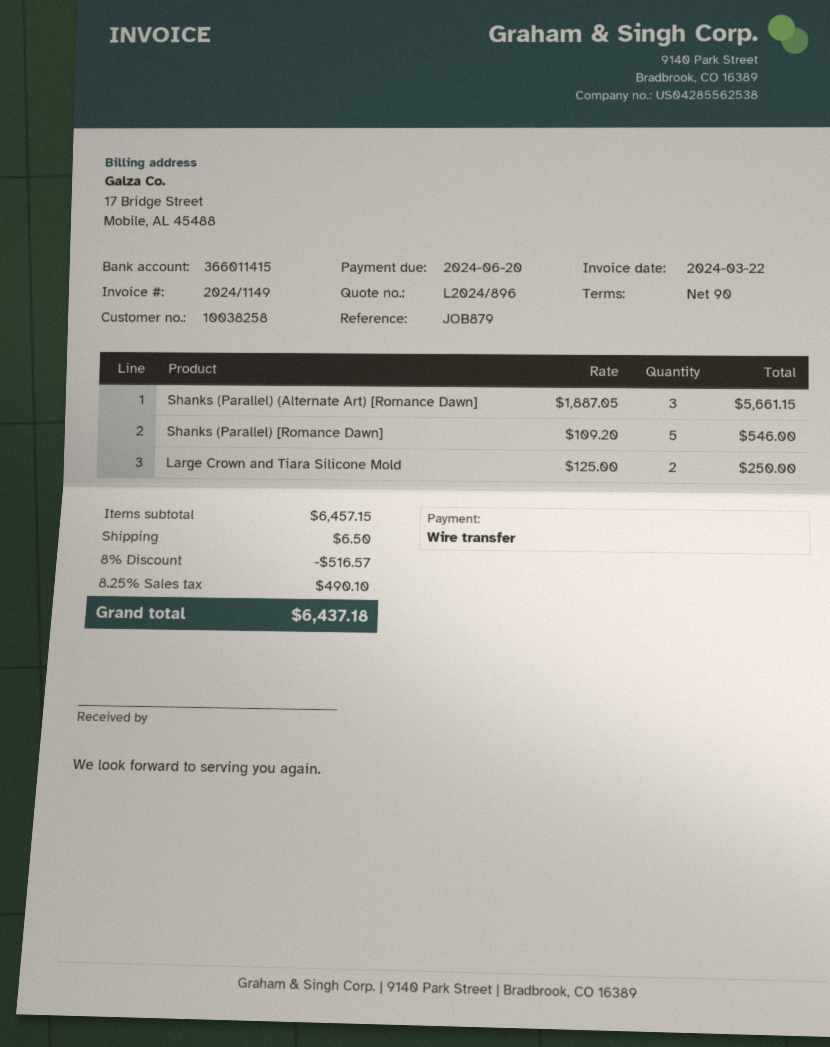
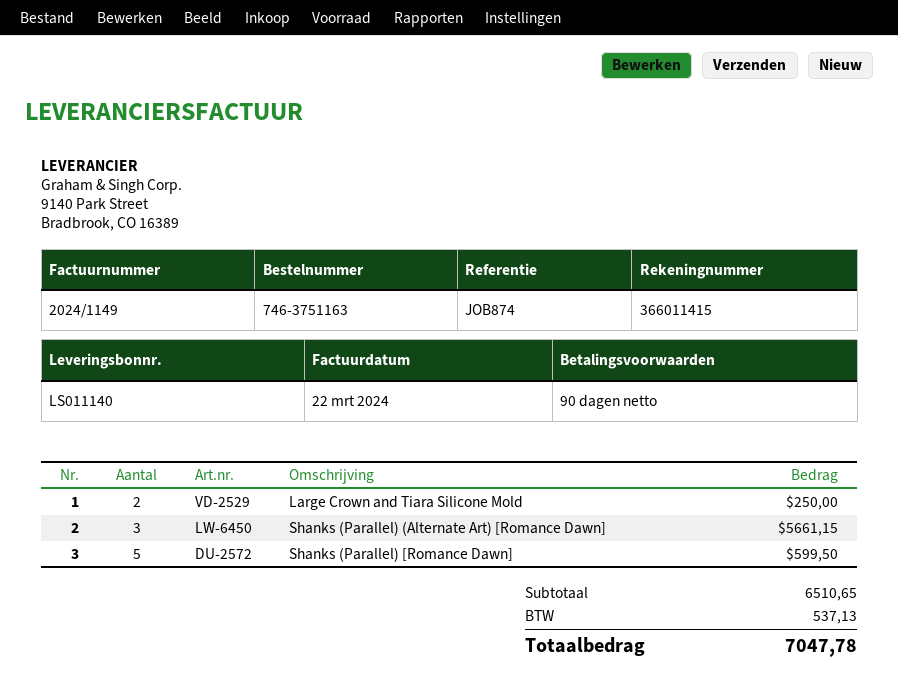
reference: JOB879 -> JOB874
Shanks (Parallel) [Romance Dawn]: 5 for 546.00 -> 5 for 599.50
subtotal: 6457.15 -> 6510.65
discount: 8% = 516.57 -> none
shipping: 6.50 -> none
tax: 490.10 -> 537.13
total: 6437.18 -> 7047.78

